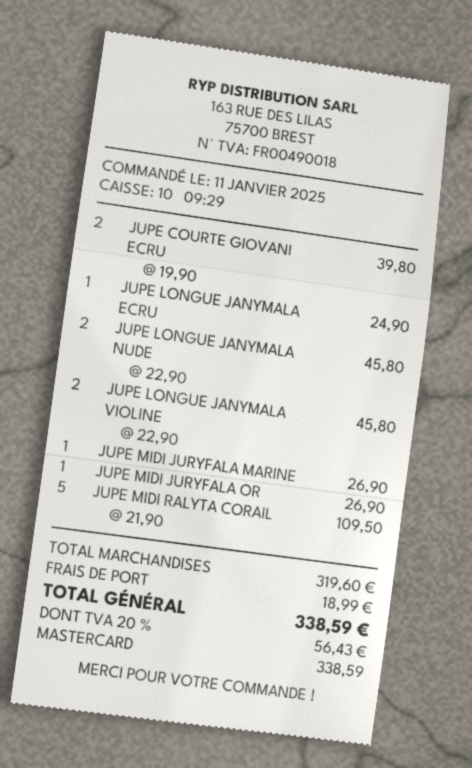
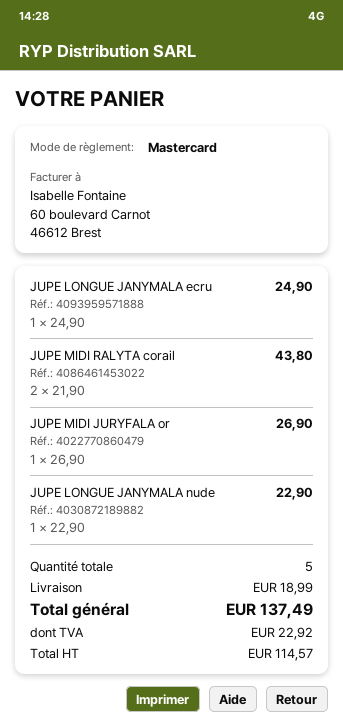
JUPE COURTE GIOVANI ECRU: 2 x 19.90 = 39.80 -> none
JUPE LONGUE JANYMALA NUDE: 2 x 22.90 = 45.80 -> 1 x 22.90 = 22.90
JUPE LONGUE JANYMALA VIOLINE: 2 x 22.90 = 45.80 -> none
JUPE MIDI JURYFALA MARINE: 1 x 26.90 = 26.90 -> none
JUPE MIDI RALYTA CORAIL: 5 x 21.90 = 109.50 -> 2 x 21.90 = 43.80
tax: 56.43 -> 22.92
total: 338.59 -> 137.49

